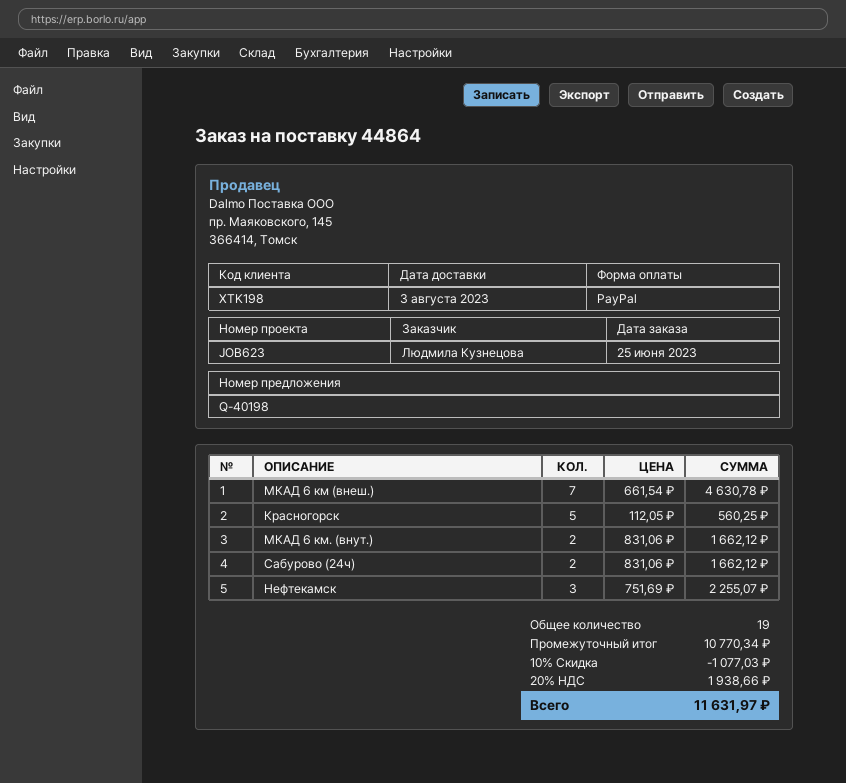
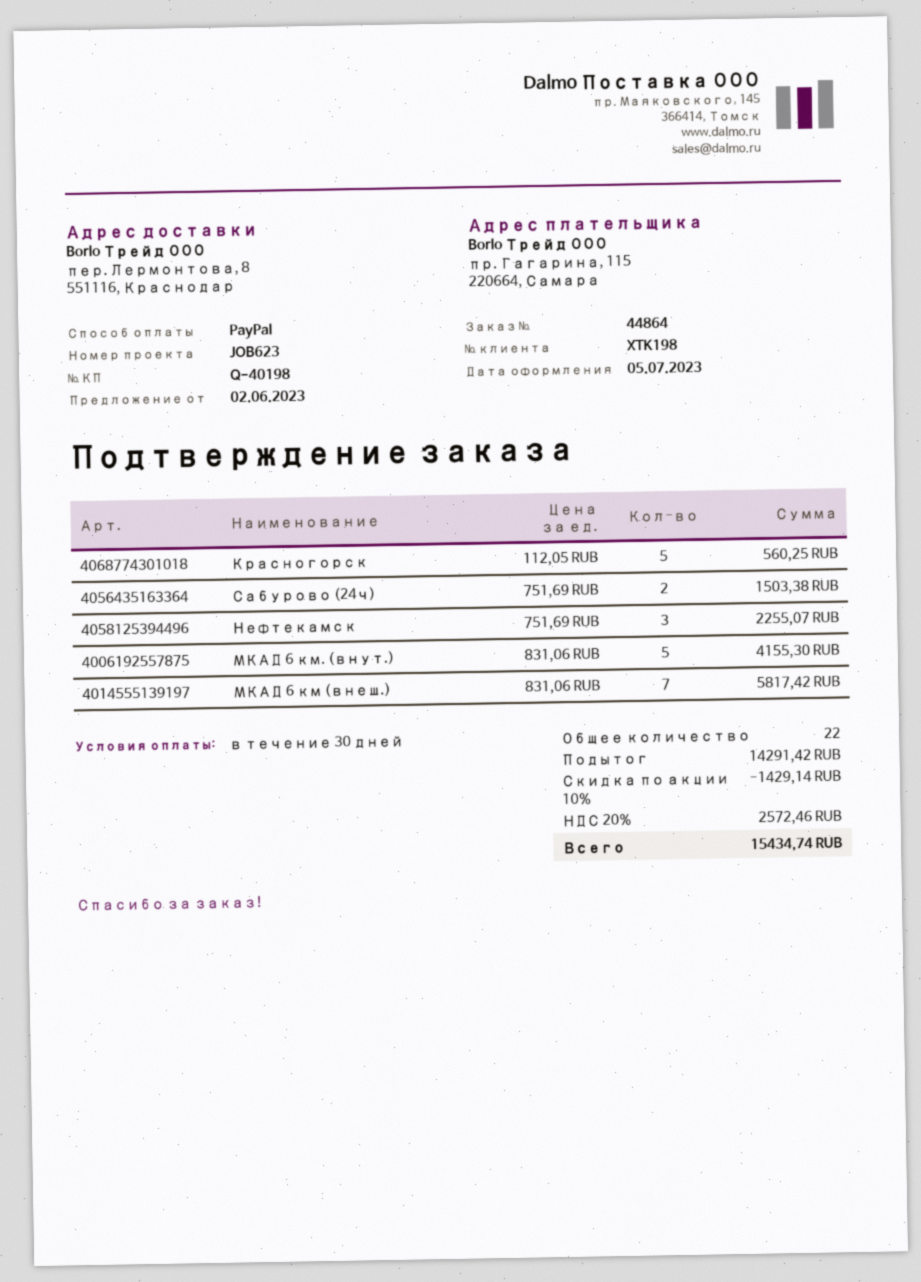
order date: 2023-06-25 -> 2023-07-05
МКАД 6 км (внеш.): 7 x 661.54 = 4630.78 -> 7 x 831.06 = 5817.42
МКАД 6 км. (внут.): 2 x 831.06 = 1662.12 -> 5 x 831.06 = 4155.30
Сабурово (24ч): 2 x 831.06 = 1662.12 -> 2 x 751.69 = 1503.38
total quantity: 19 -> 22
subtotal: 10770.34 -> 14291.42
discount: 10% = 1077.03 -> 10% = 1429.14
tax: 20% = 1938.66 -> 20% = 2572.46
total: 11631.97 -> 15434.74

